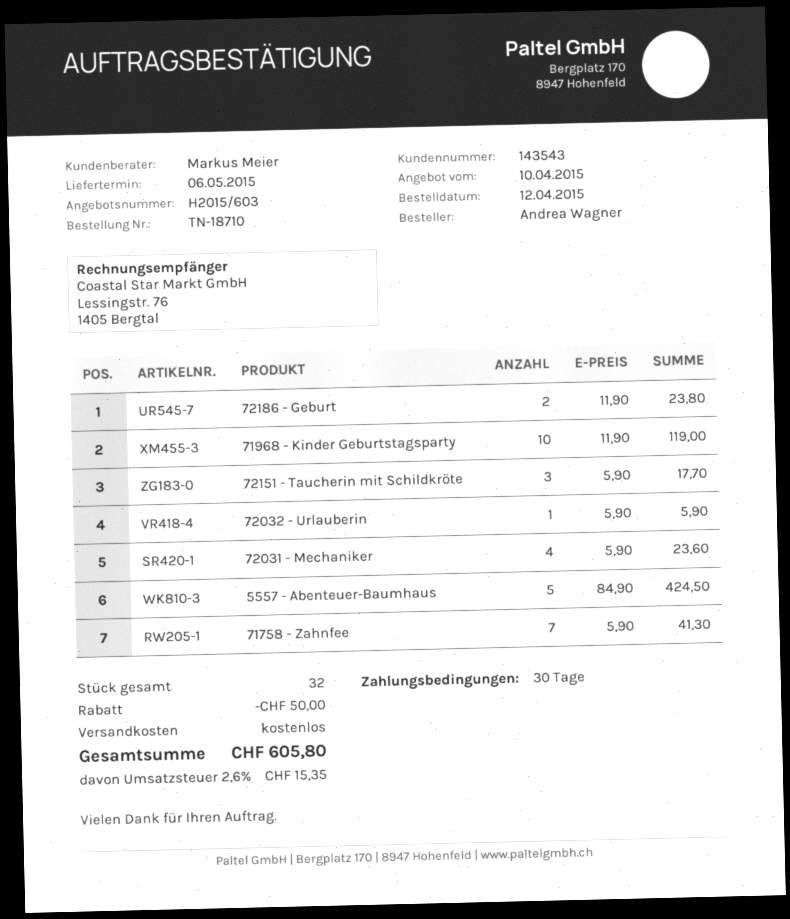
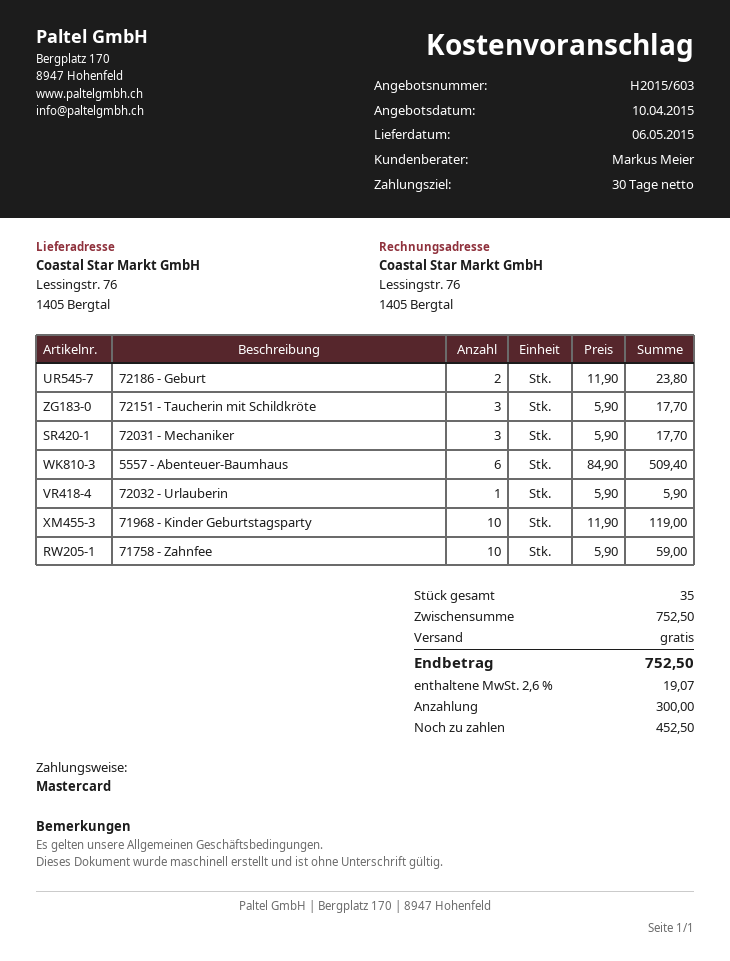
72031 - Mechaniker: 4 x 5.90 = 23.60 -> 3 x 5.90 = 17.70
5557 - Abenteuer-Baumhaus: 5 x 84.90 = 424.50 -> 6 x 84.90 = 509.40
71758 - Zahnfee: 7 x 5.90 = 41.30 -> 10 x 5.90 = 59.00
total quantity: 32 -> 35
discount: 50.00 -> none
tax: 2.6% = 15.35 -> 2.6% = 19.07
total: 605.80 -> 752.50

